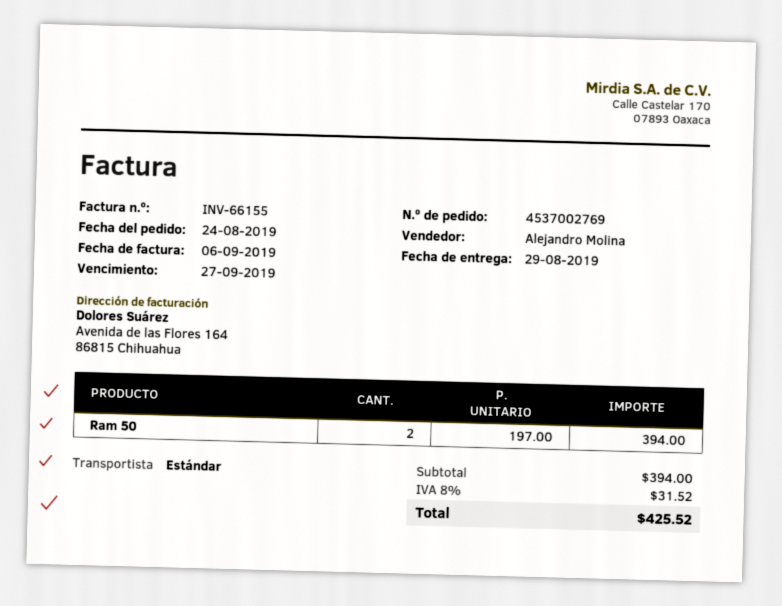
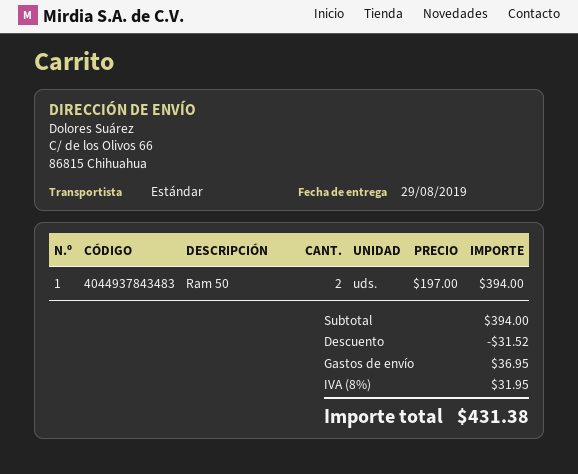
discount: none -> 31.52
shipping: none -> 36.95
tax: 8% = 31.52 -> 8% = 31.95
total: 425.52 -> 431.38

